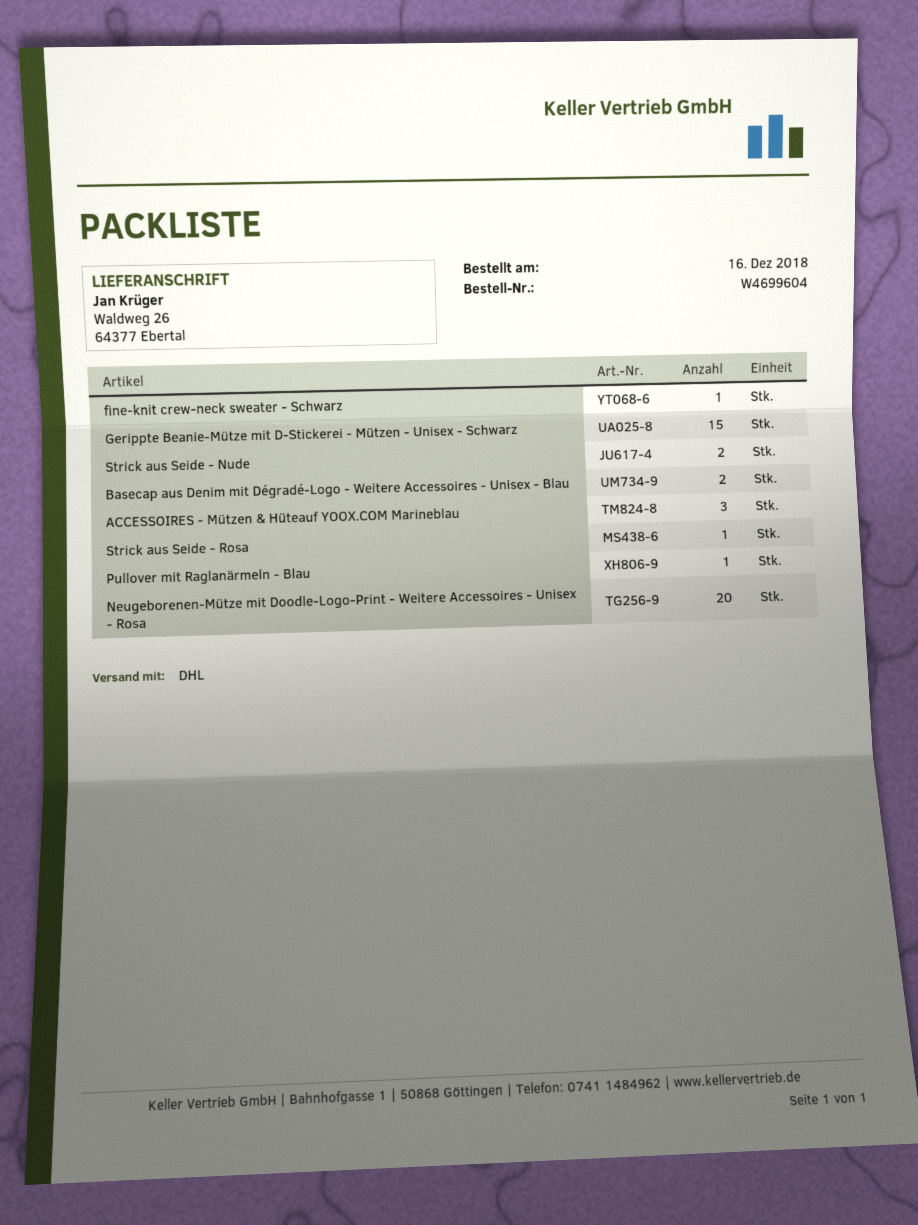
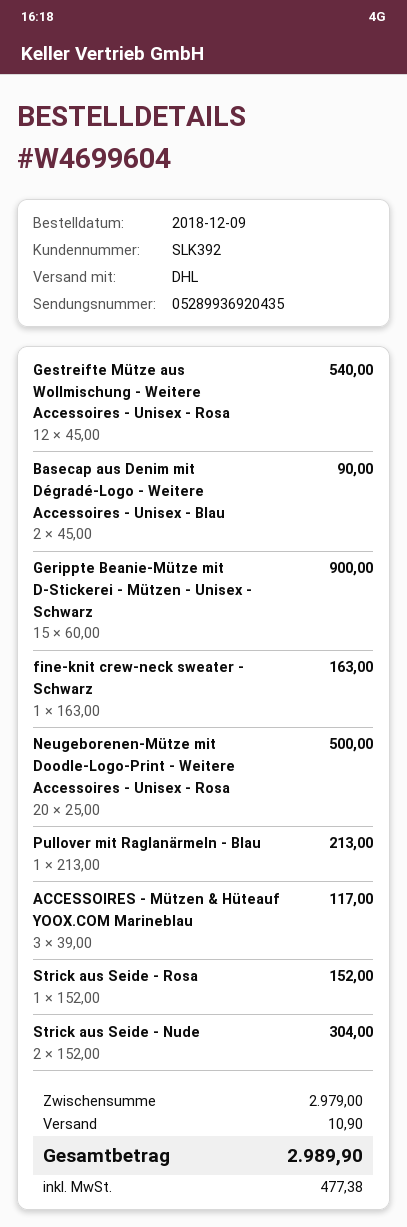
order date: 2018-12-16 -> 2018-12-09
Gestreifte Mütze aus Wollmischung - Weitere Accessoires - Unisex - Rosa: none -> 12

